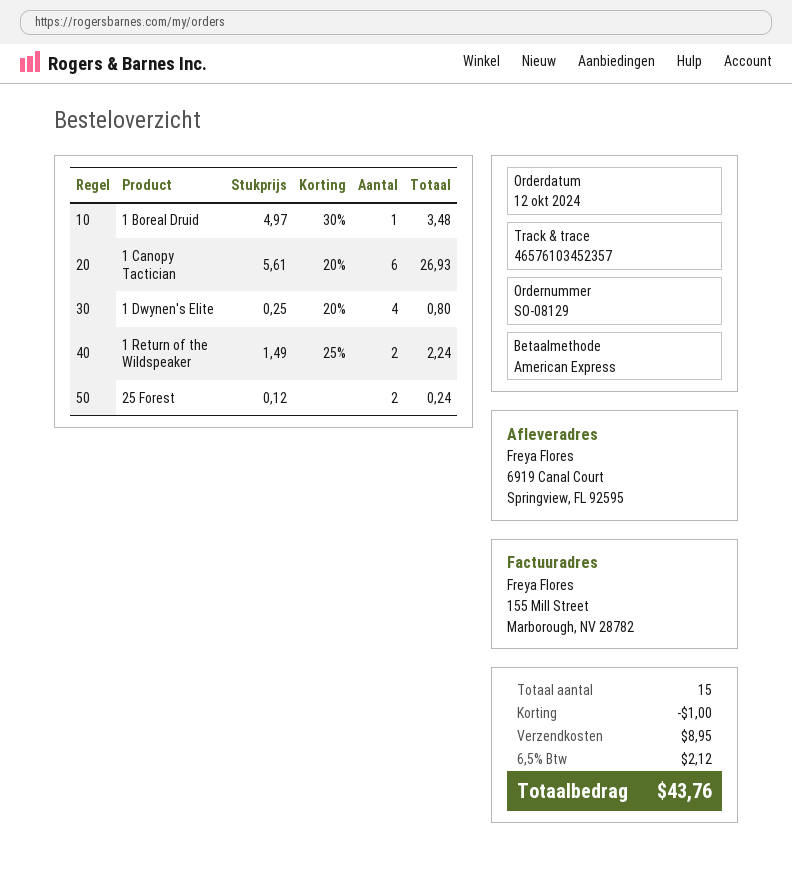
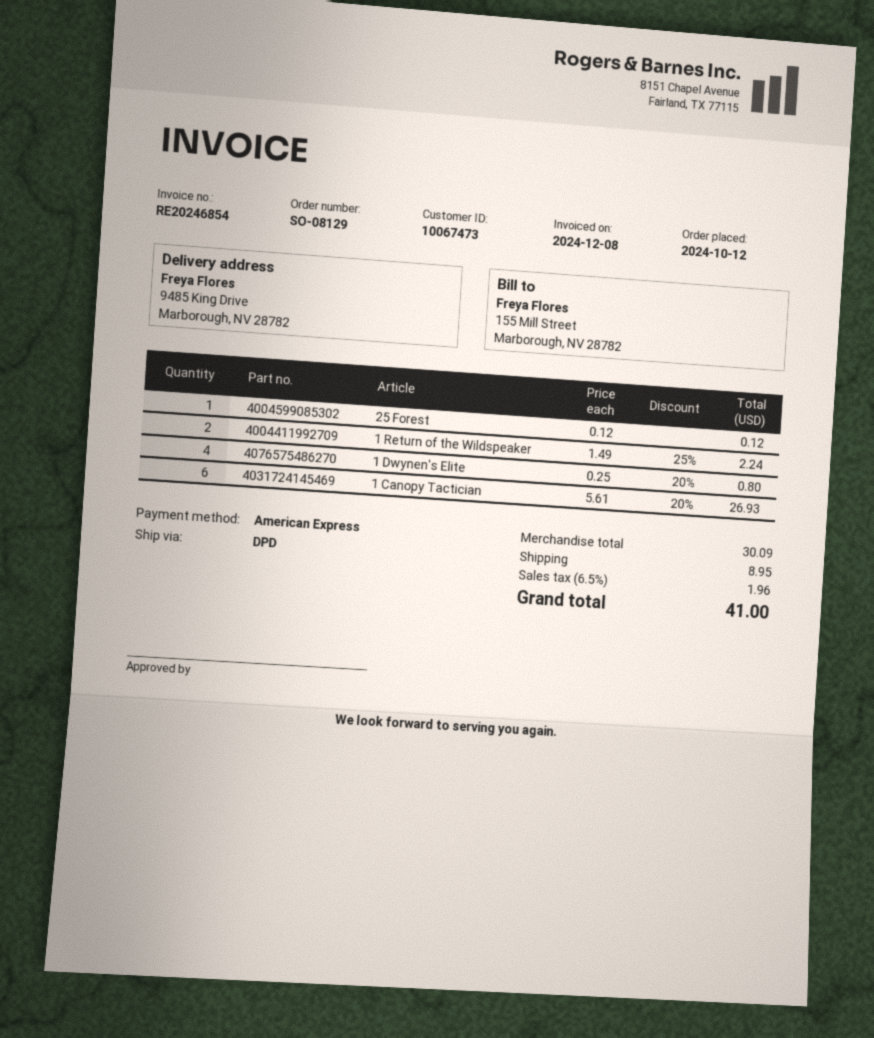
ship to: 6919 Canal Court, Springview, FL 92595 -> 9485 King Drive, Marborough, NV 28782
1 Boreal Druid: 1 x 4.97 - 30% = 3.48 -> none
25 Forest: 2 x 0.12 = 0.24 -> 1 x 0.12 = 0.12
discount: 1.00 -> none
tax: 6.5% = 2.12 -> 6.5% = 1.96
total: 43.76 -> 41.00

